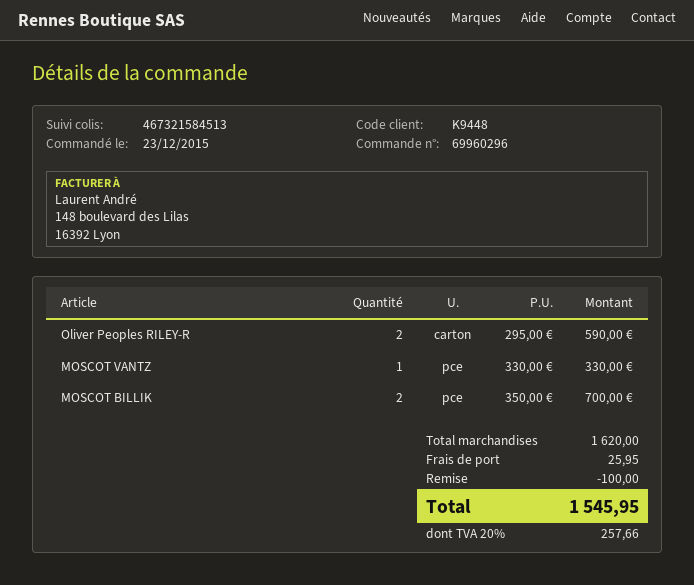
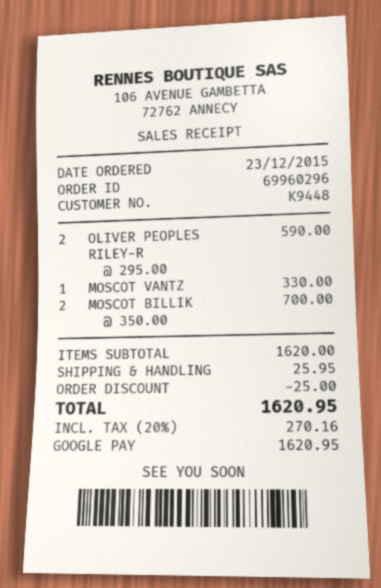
discount: 100.00 -> 25.00
tax: 20% = 257.66 -> 20% = 270.16
total: 1545.95 -> 1620.95

